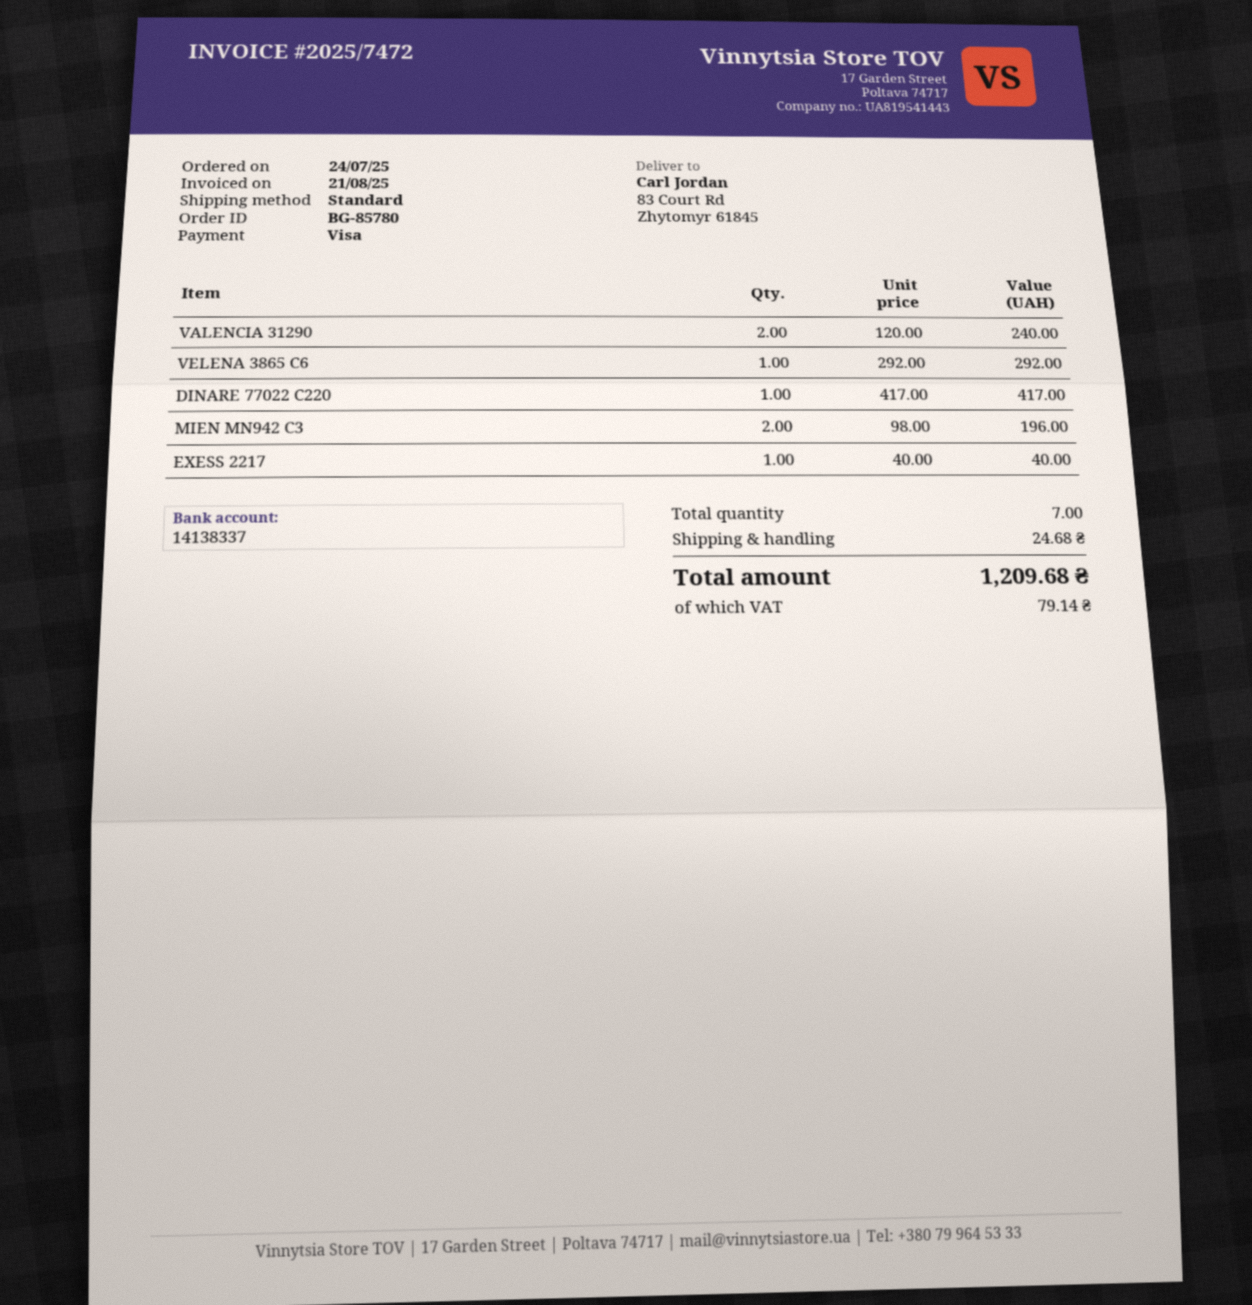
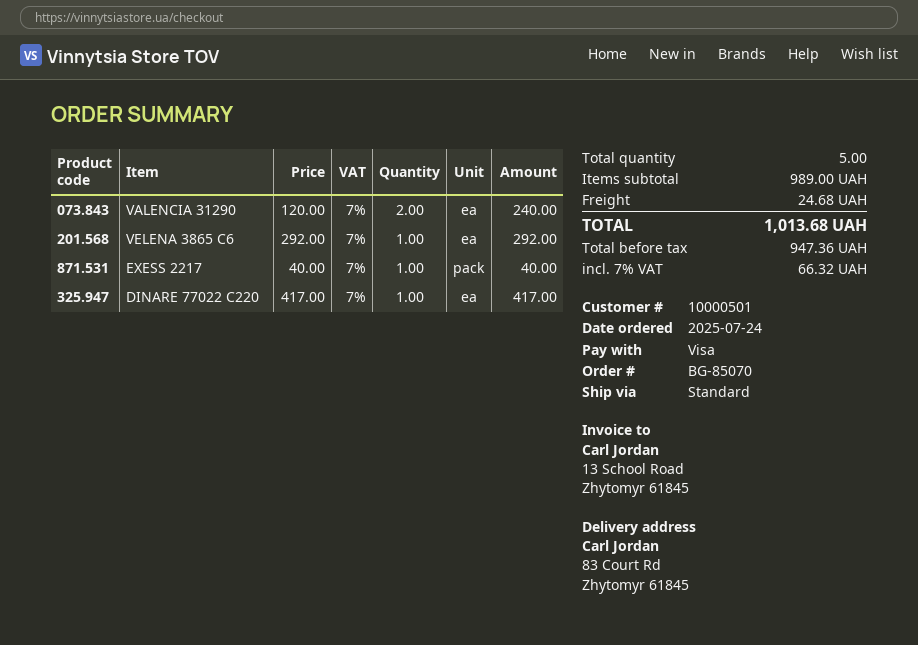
order number: BG-85780 -> BG-85070
MIEN MN942 C3: 2 x 98.00 = 196.00 -> none
total quantity: 7 -> 5
tax: 79.14 -> 66.32
total: 1209.68 -> 1013.68

